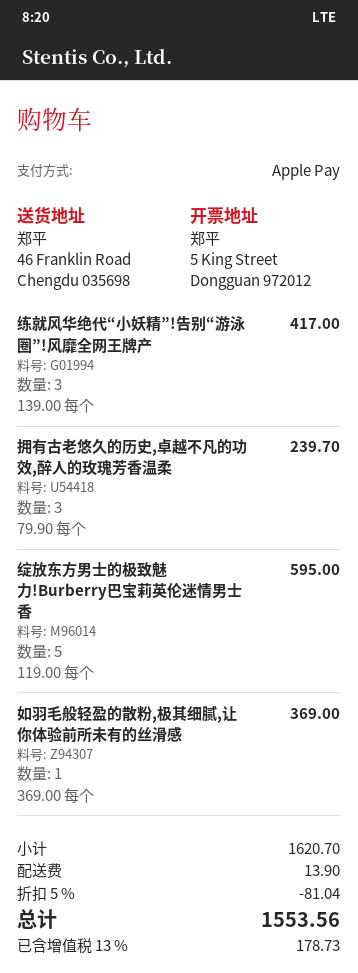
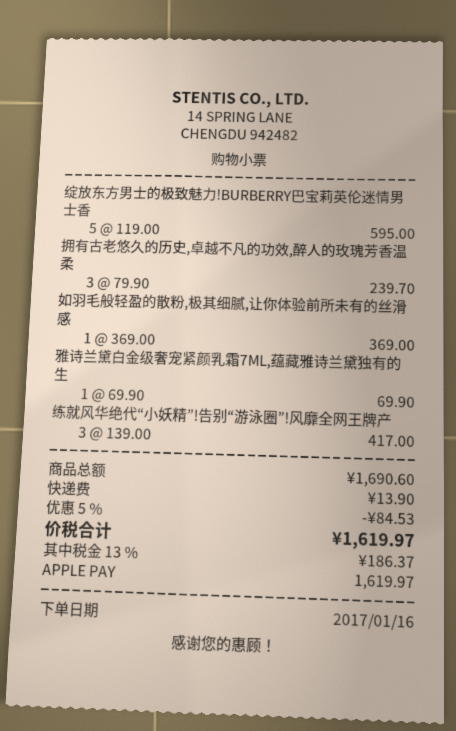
雅诗兰黛白金级奢宠紧颜乳霜7ML,蕴藏雅诗兰黛独有的生: none -> 1 x 69.90 = 69.90
subtotal: 1620.70 -> 1690.60
discount: 5% = 81.04 -> 5% = 84.53
tax: 13% = 178.73 -> 13% = 186.37
total: 1553.56 -> 1619.97

